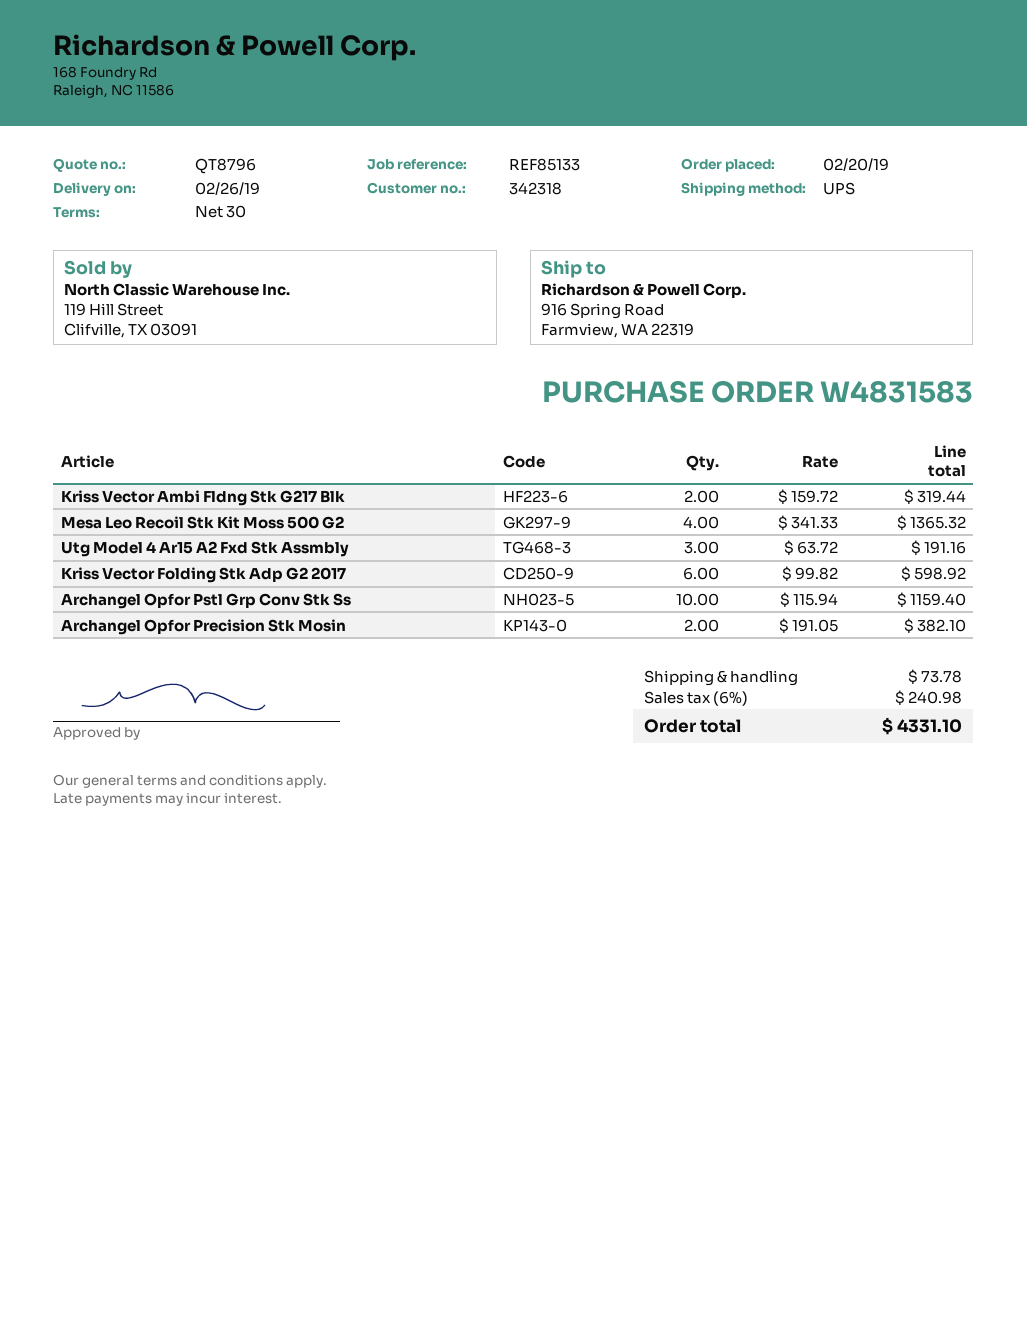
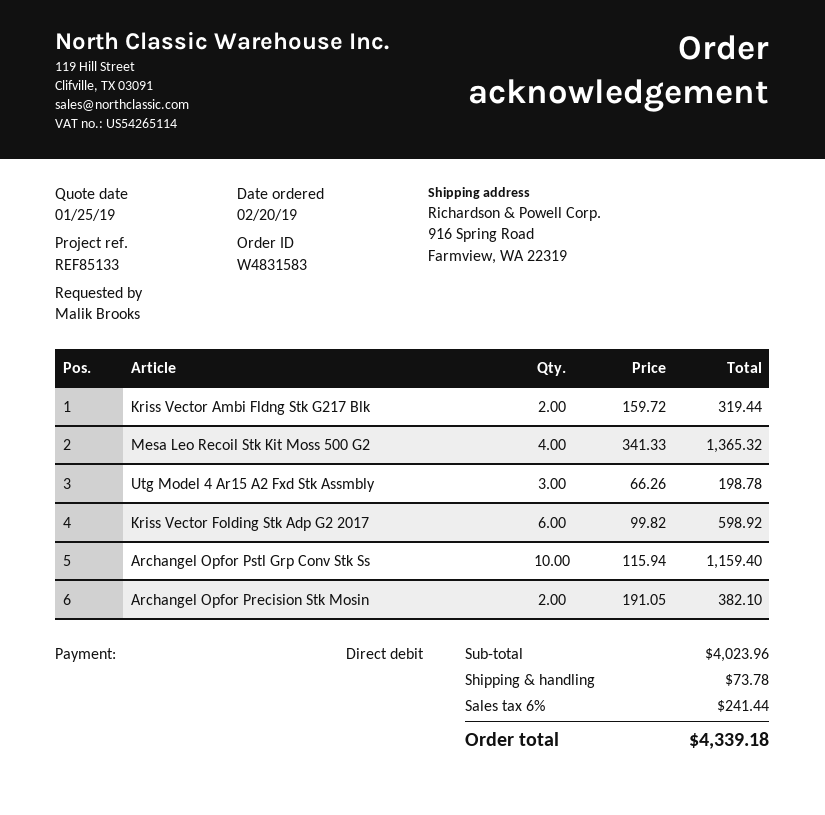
Utg Model 4 Ar15 A2 Fxd Stk Assmbly: 3 x 63.72 = 191.16 -> 3 x 66.26 = 198.78
tax: 6% = 240.98 -> 6% = 241.44
total: 4331.10 -> 4339.18

